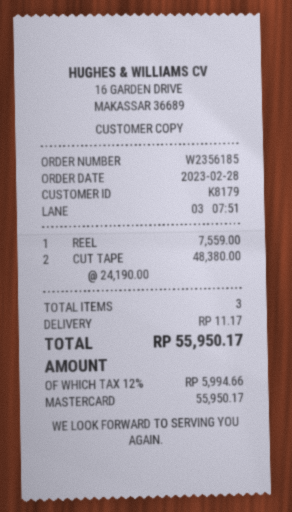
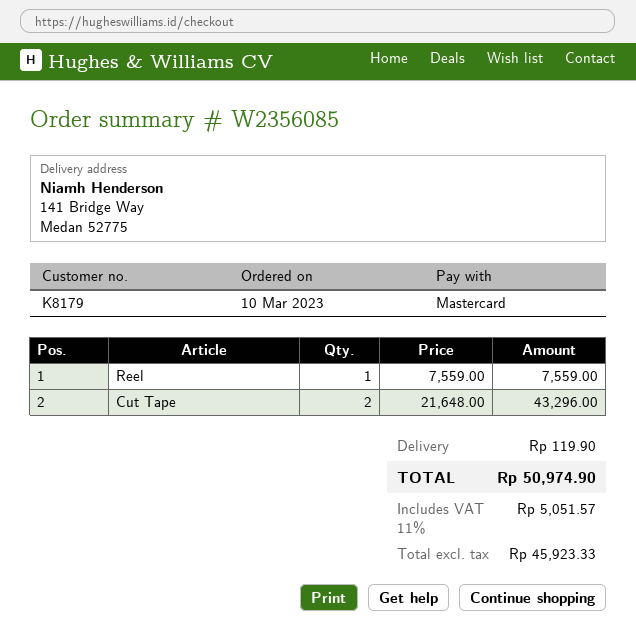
order number: W2356185 -> W2356085
order date: 2023-02-28 -> 2023-03-10
CUT TAPE: 2 x 24190.00 = 48380.00 -> 2 x 21648.00 = 43296.00
shipping: 11.17 -> 119.90
tax: 12% = 5994.66 -> 11% = 5051.57
total: 55950.17 -> 50974.90

